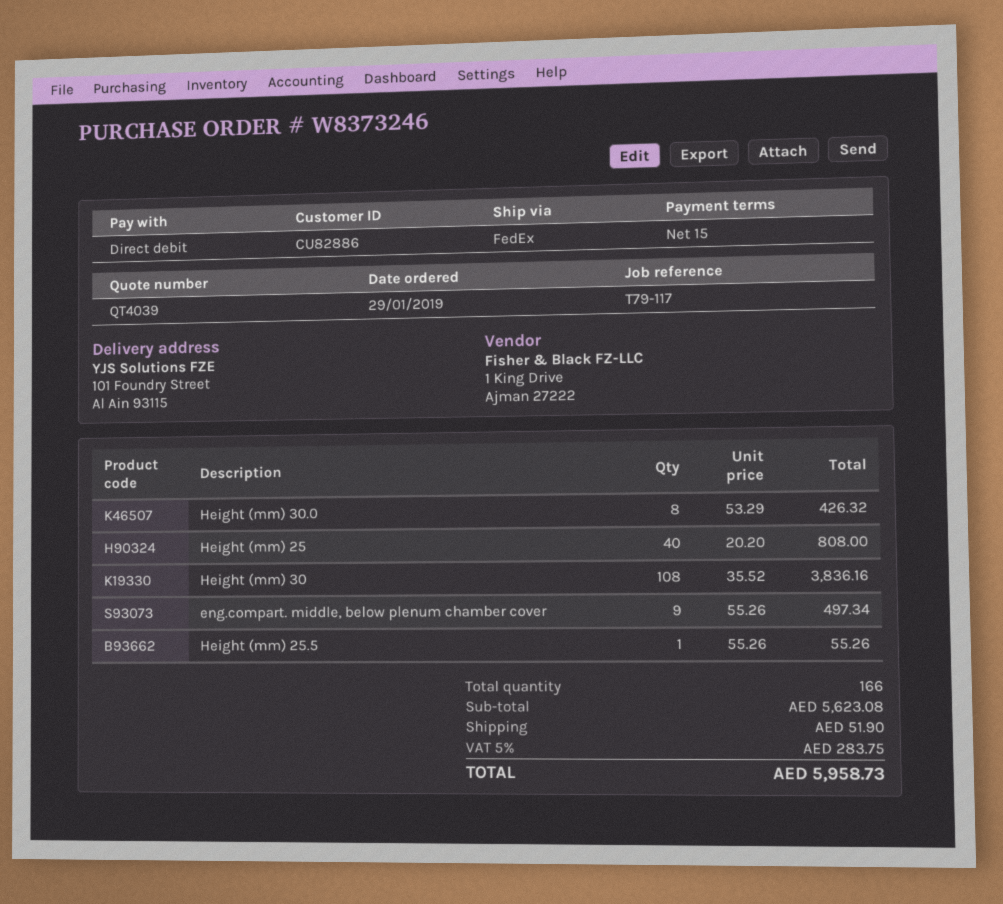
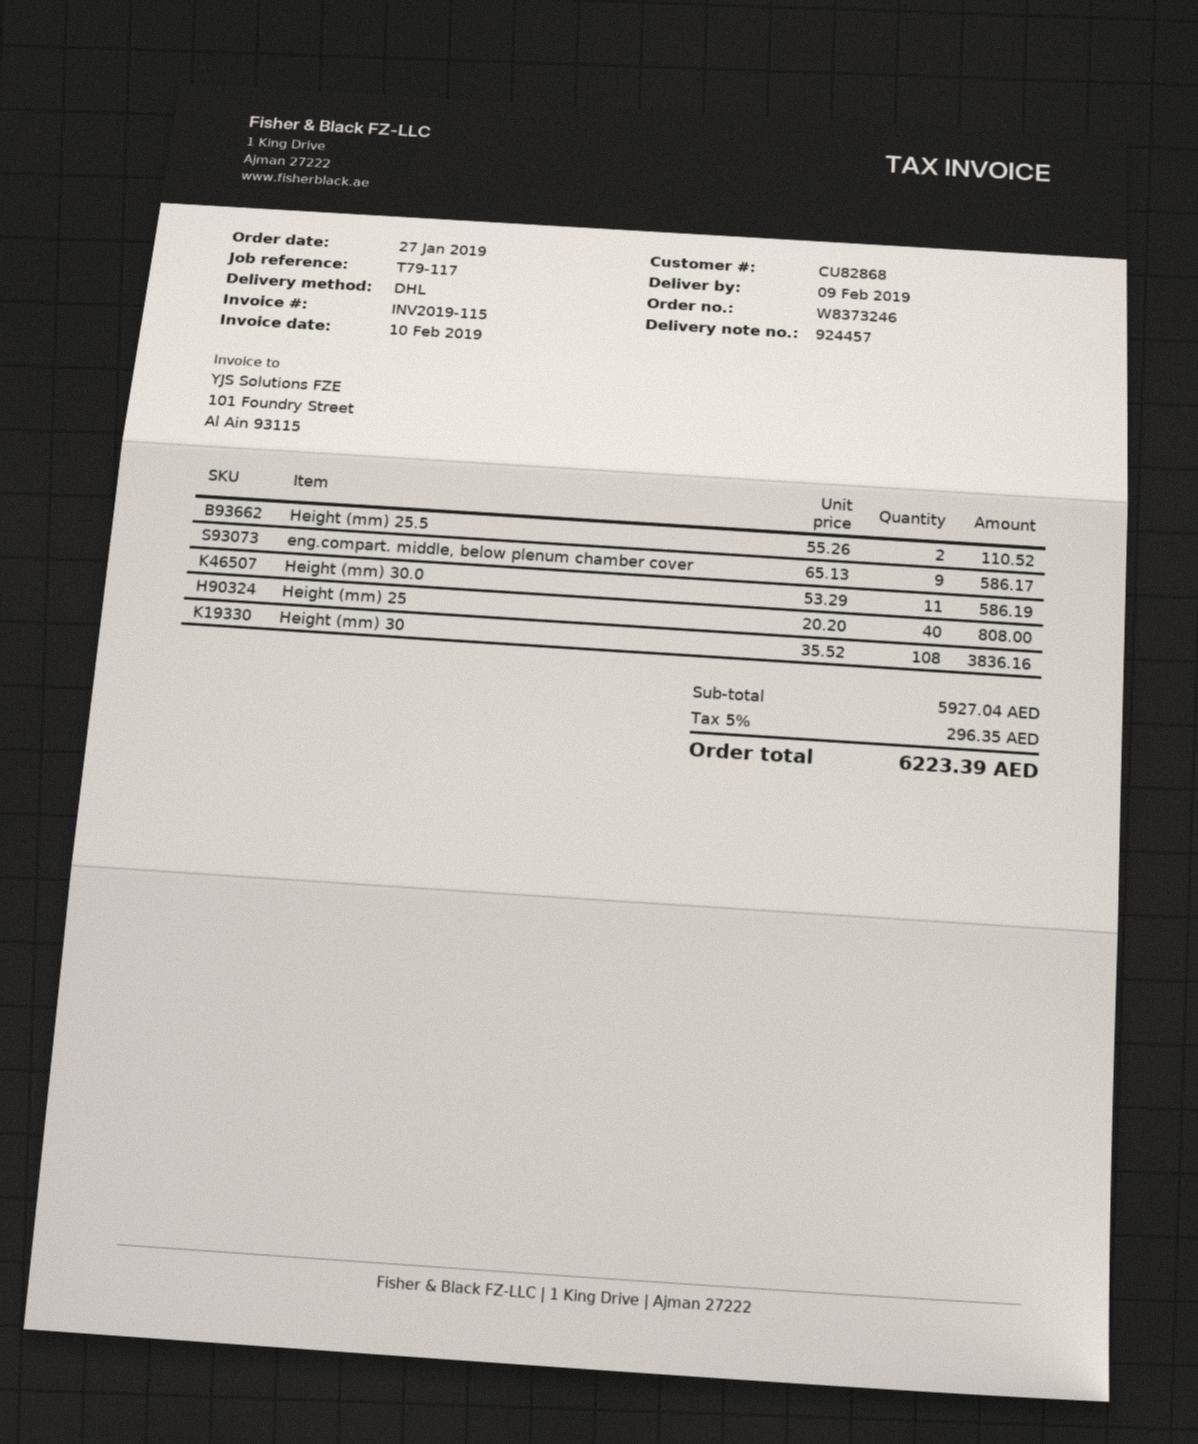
order date: 2019-01-29 -> 2019-01-27
customer number: CU82886 -> CU82868
shipping method: FedEx -> DHL
Height (mm) 30.0: 8 x 53.29 = 426.32 -> 11 x 53.29 = 586.19
eng.compart. middle, below plenum chamber cover: 9 x 55.26 = 497.34 -> 9 x 65.13 = 586.17
Height (mm) 25.5: 1 x 55.26 = 55.26 -> 2 x 55.26 = 110.52
subtotal: 5623.08 -> 5927.04
shipping: 51.90 -> none
tax: 5% = 283.75 -> 5% = 296.35
total: 5958.73 -> 6223.39

